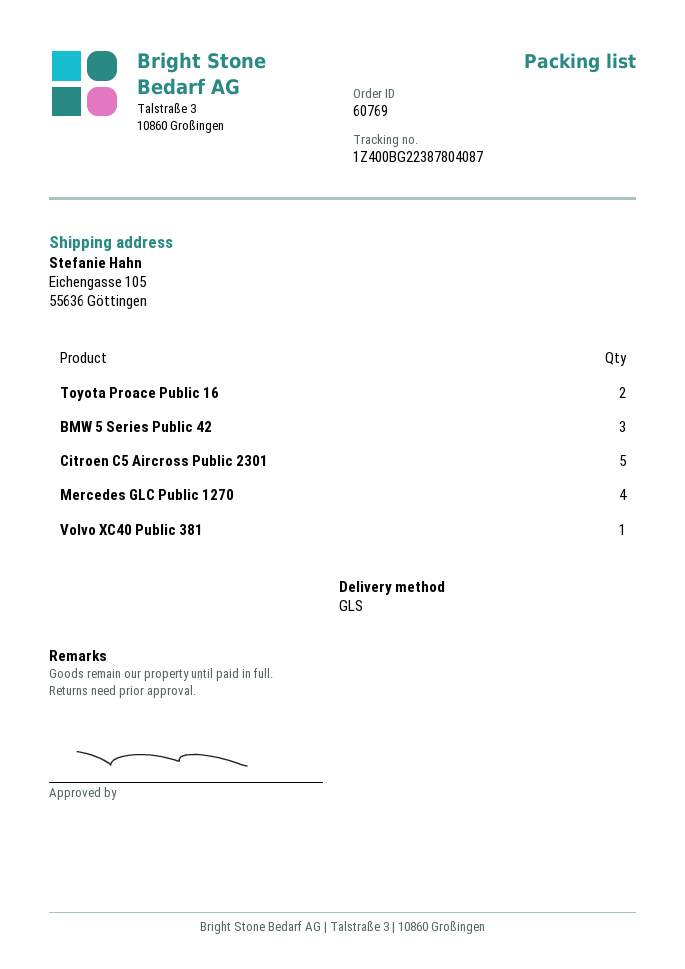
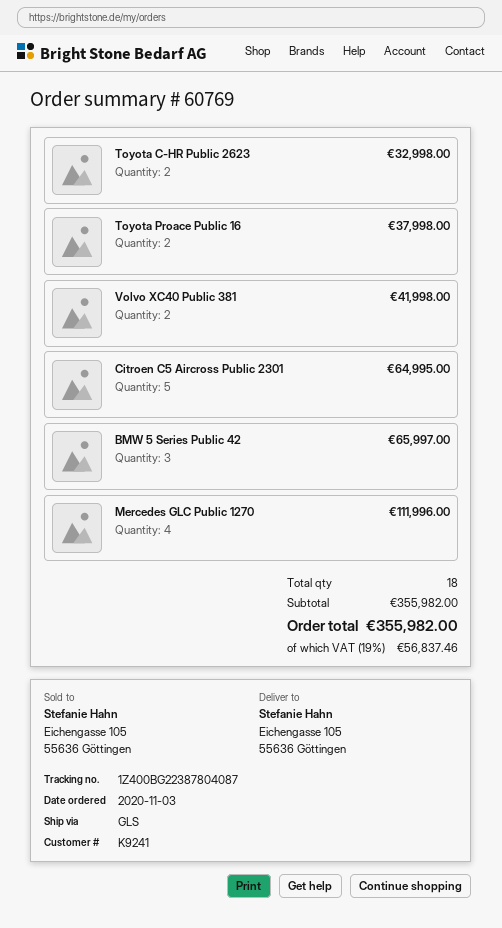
Volvo XC40 Public 381: 1 -> 2
Toyota C-HR Public 2623: none -> 2

